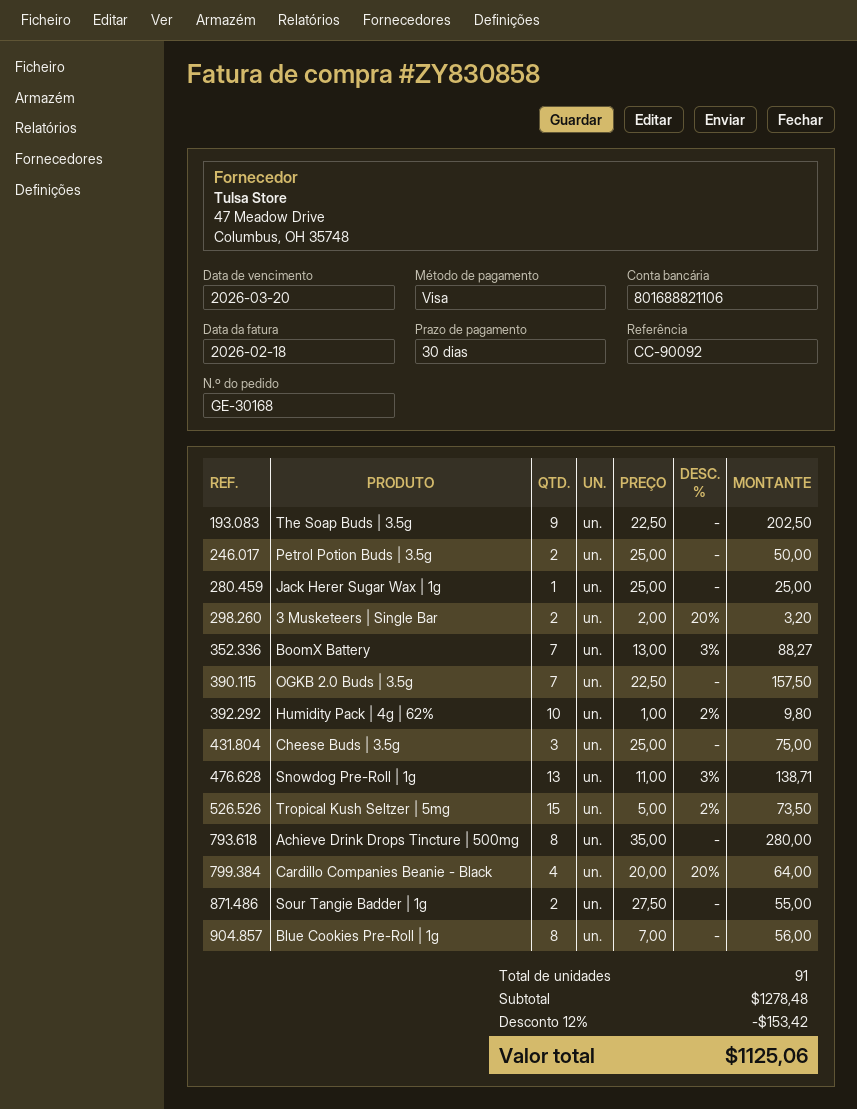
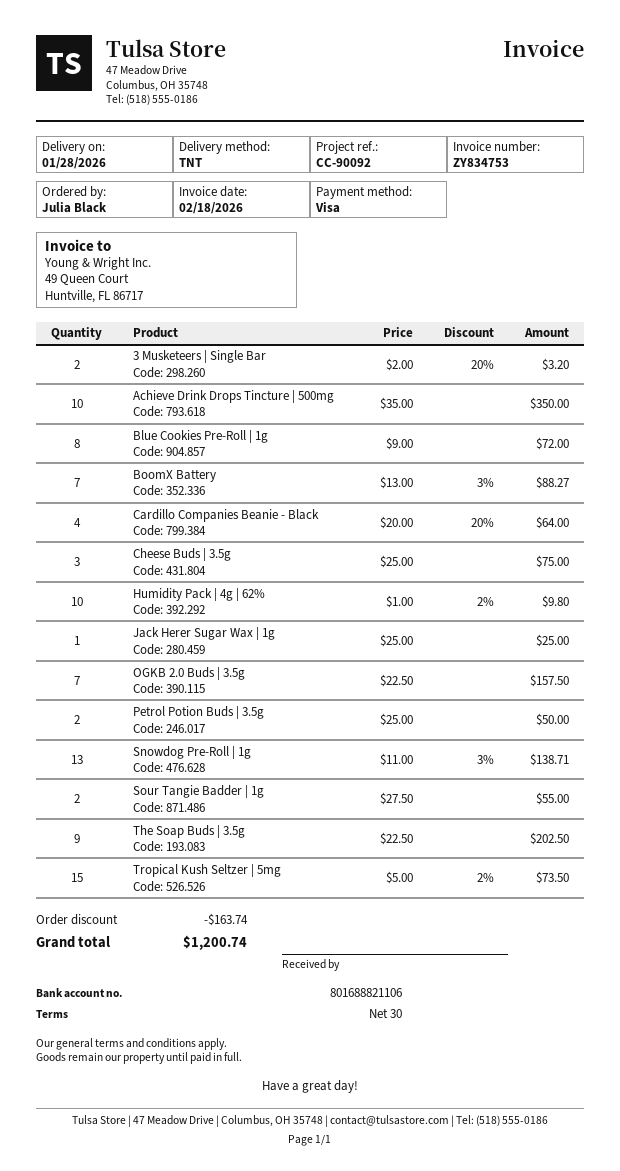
invoice number: ZY830858 -> ZY834753
Achieve Drink Drops Tincture | 500mg: 8 x 35.00 = 280.00 -> 10 x 35.00 = 350.00
Blue Cookies Pre-Roll | 1g: 8 x 7.00 = 56.00 -> 8 x 9.00 = 72.00
discount: 153.42 -> 163.74
total: 1125.06 -> 1200.74

